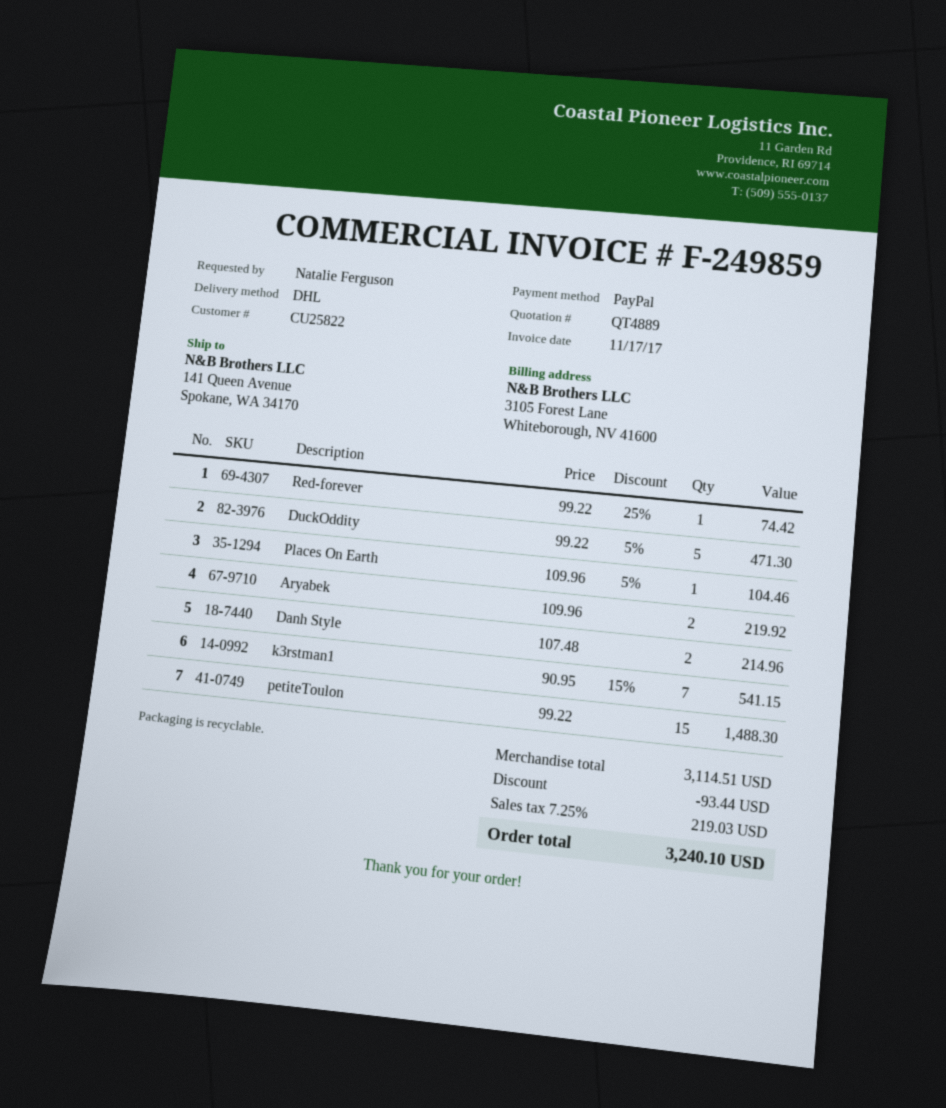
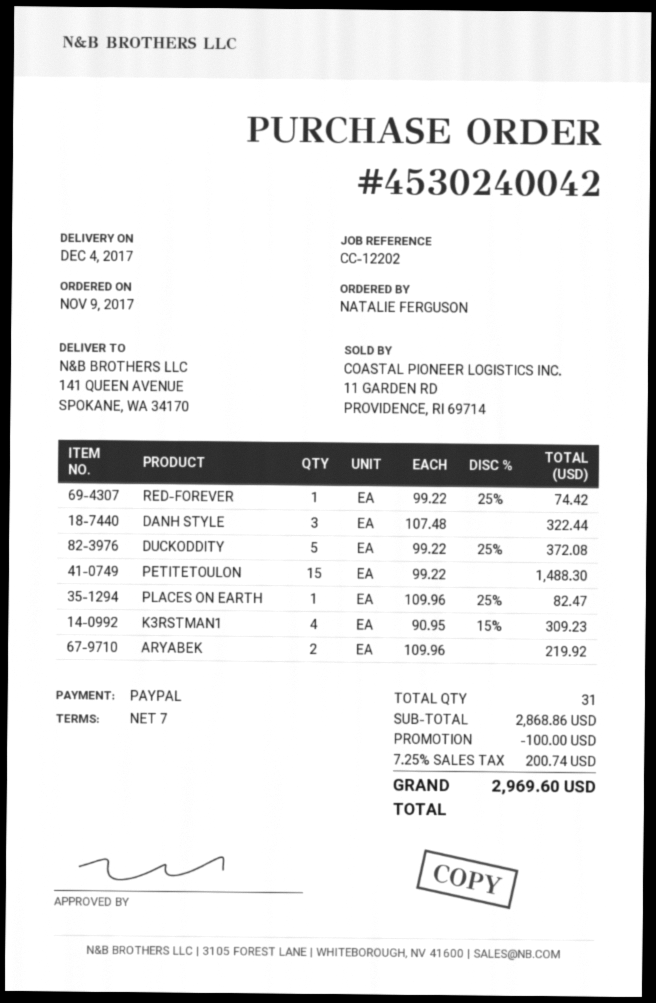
DuckOddity: 5 x 99.22 - 5% = 471.30 -> 5 x 99.22 - 25% = 372.08
Places On Earth: 1 x 109.96 - 5% = 104.46 -> 1 x 109.96 - 25% = 82.47
Danh Style: 2 x 107.48 = 214.96 -> 3 x 107.48 = 322.44
k3rstman1: 7 x 90.95 - 15% = 541.15 -> 4 x 90.95 - 15% = 309.23
subtotal: 3114.51 -> 2868.86
discount: 93.44 -> 100.00
tax: 7.25% = 219.03 -> 7.25% = 200.74
total: 3240.10 -> 2969.60

